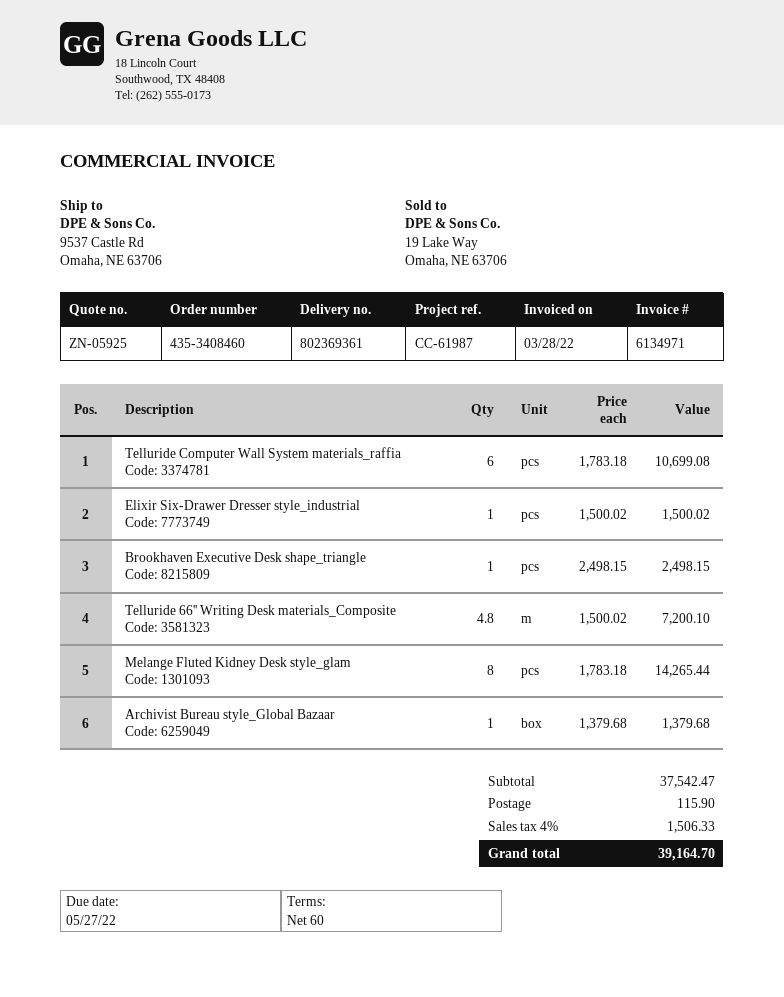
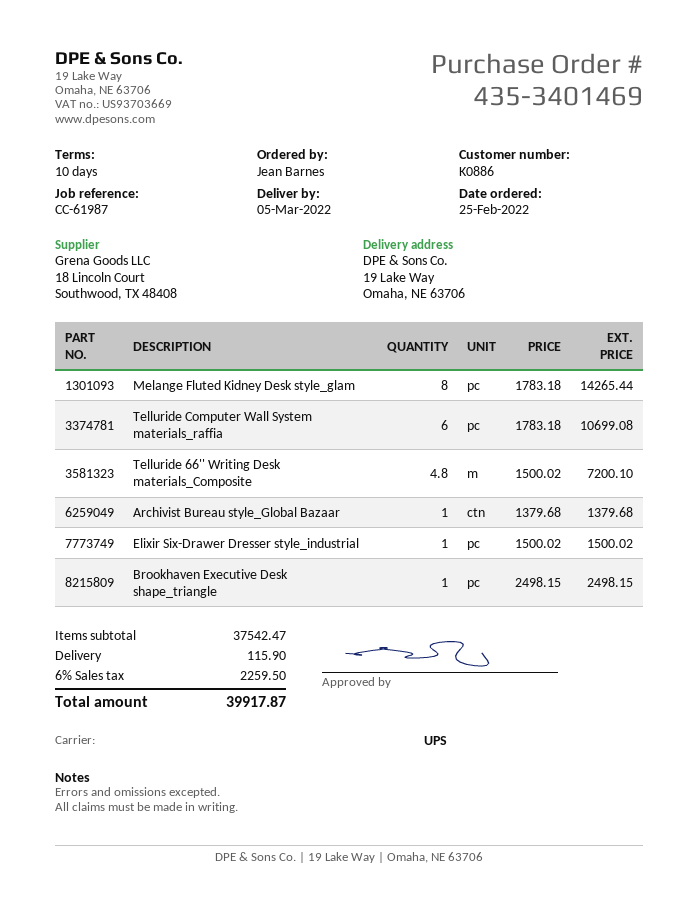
order number: 435-3408460 -> 435-3401469
payment terms: 60 days -> 10 days
ship to: 9537 Castle Rd, Omaha, NE 63706 -> 19 Lake Way, Omaha, NE 63706
tax: 4% = 1506.33 -> 6% = 2259.50
total: 39164.70 -> 39917.87

